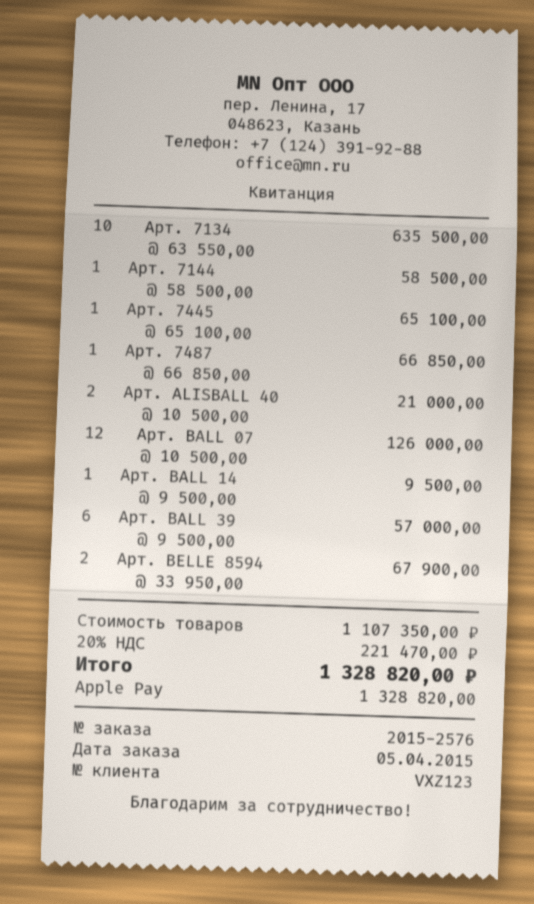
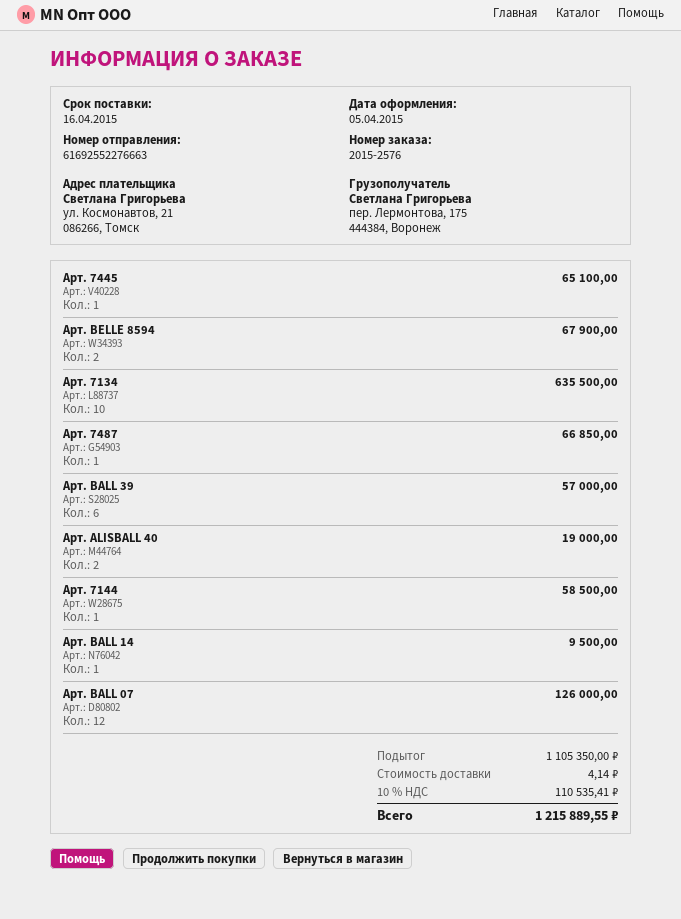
Арт. ALISBALL 40: 2 for 21000.00 -> 2 for 19000.00
subtotal: 1107350.00 -> 1105350.00
shipping: none -> 4.14
tax: 20% = 221470.00 -> 10% = 110535.41
total: 1328820.00 -> 1215889.55

